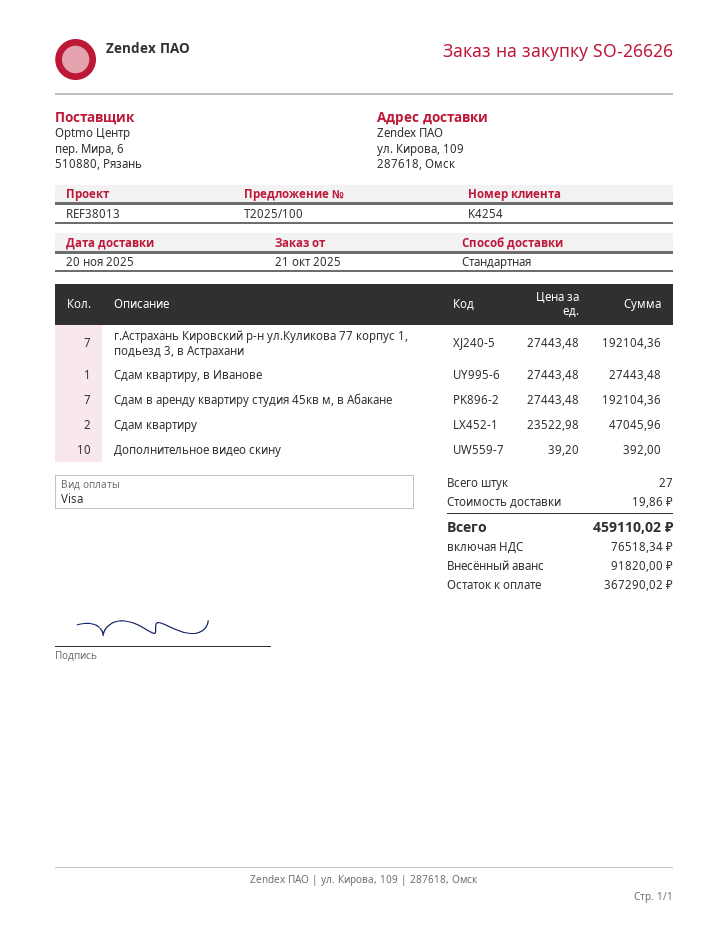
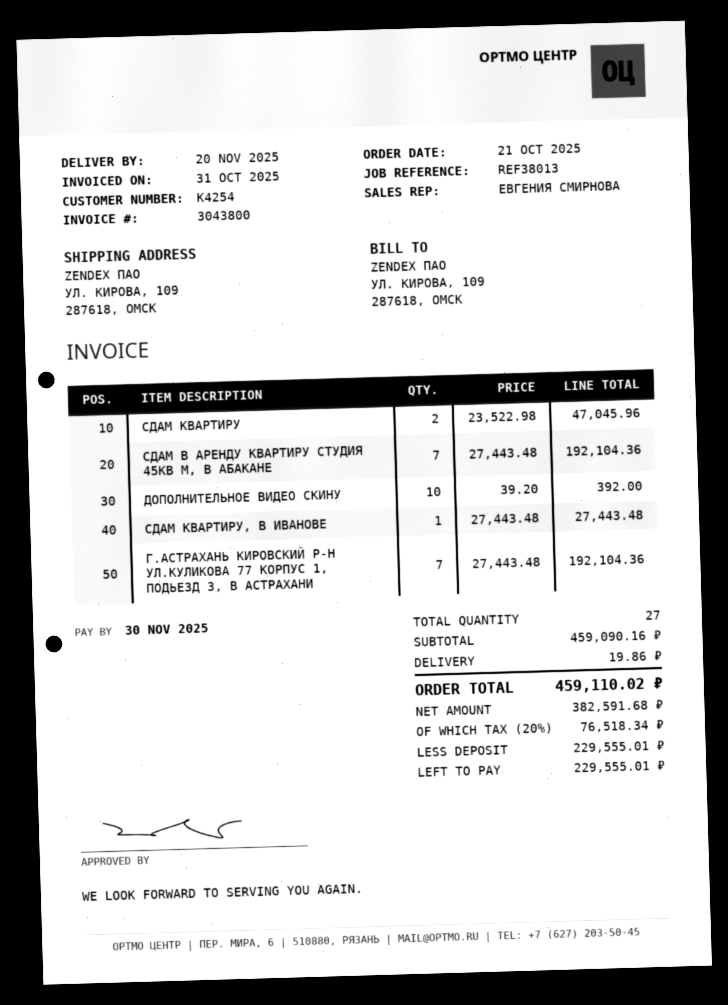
deposit: 91820.00 -> 229555.01
balance: 367290.02 -> 229555.01

